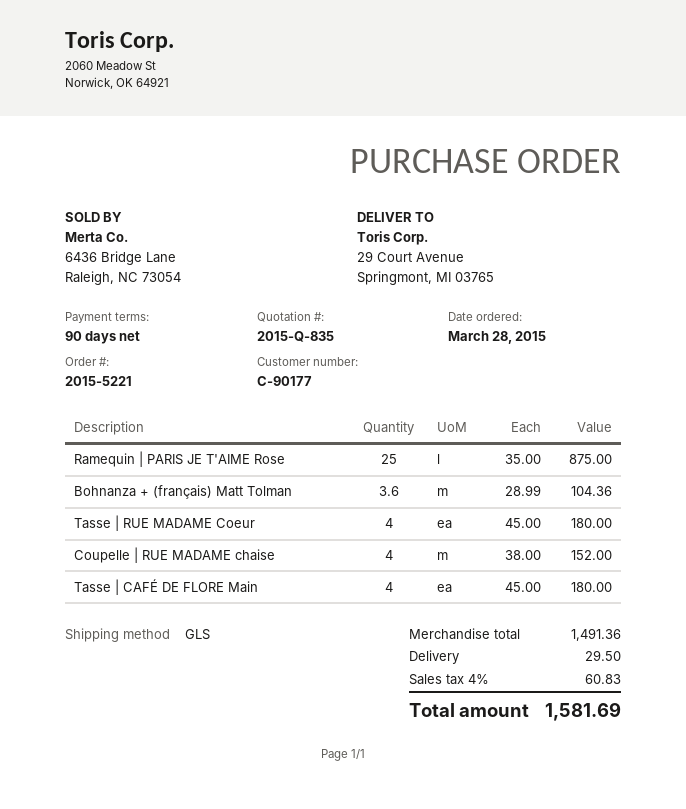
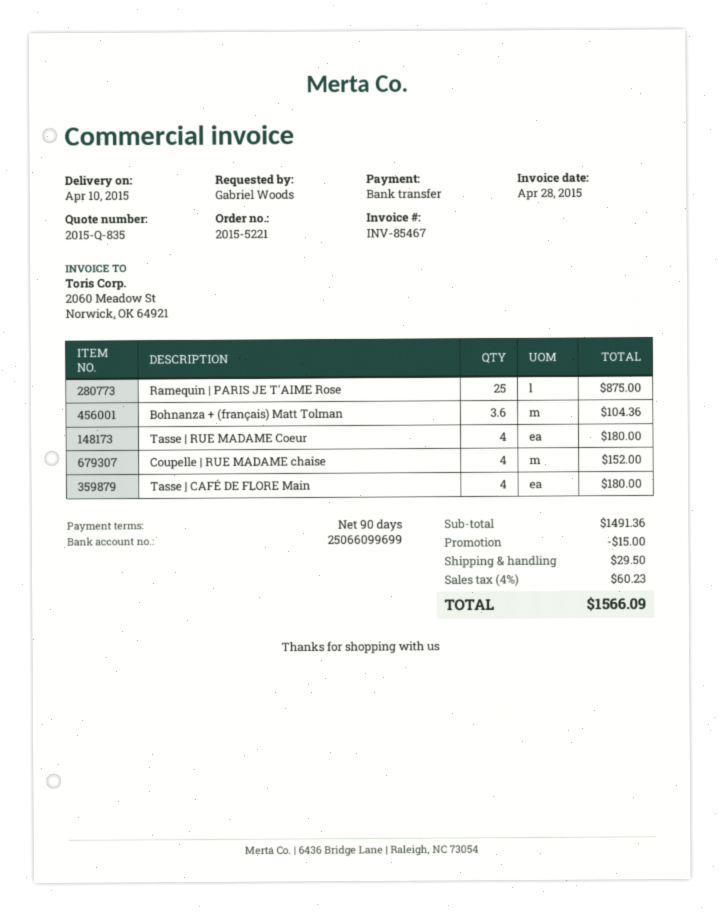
discount: none -> 15.00
tax: 4% = 60.83 -> 4% = 60.23
total: 1581.69 -> 1566.09

